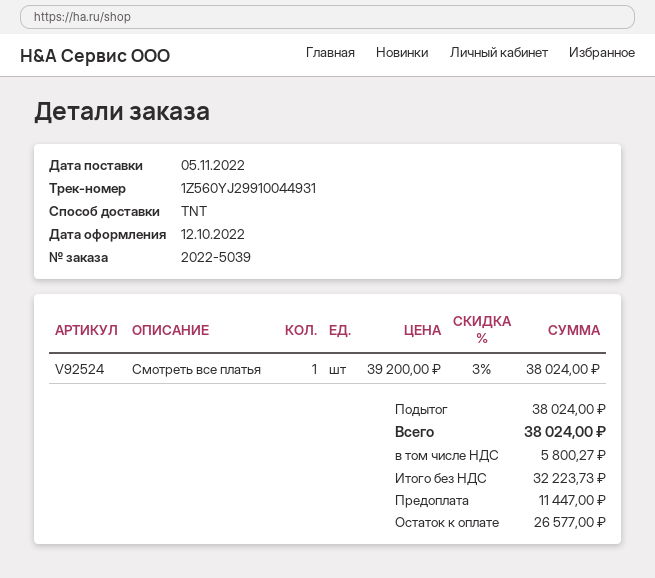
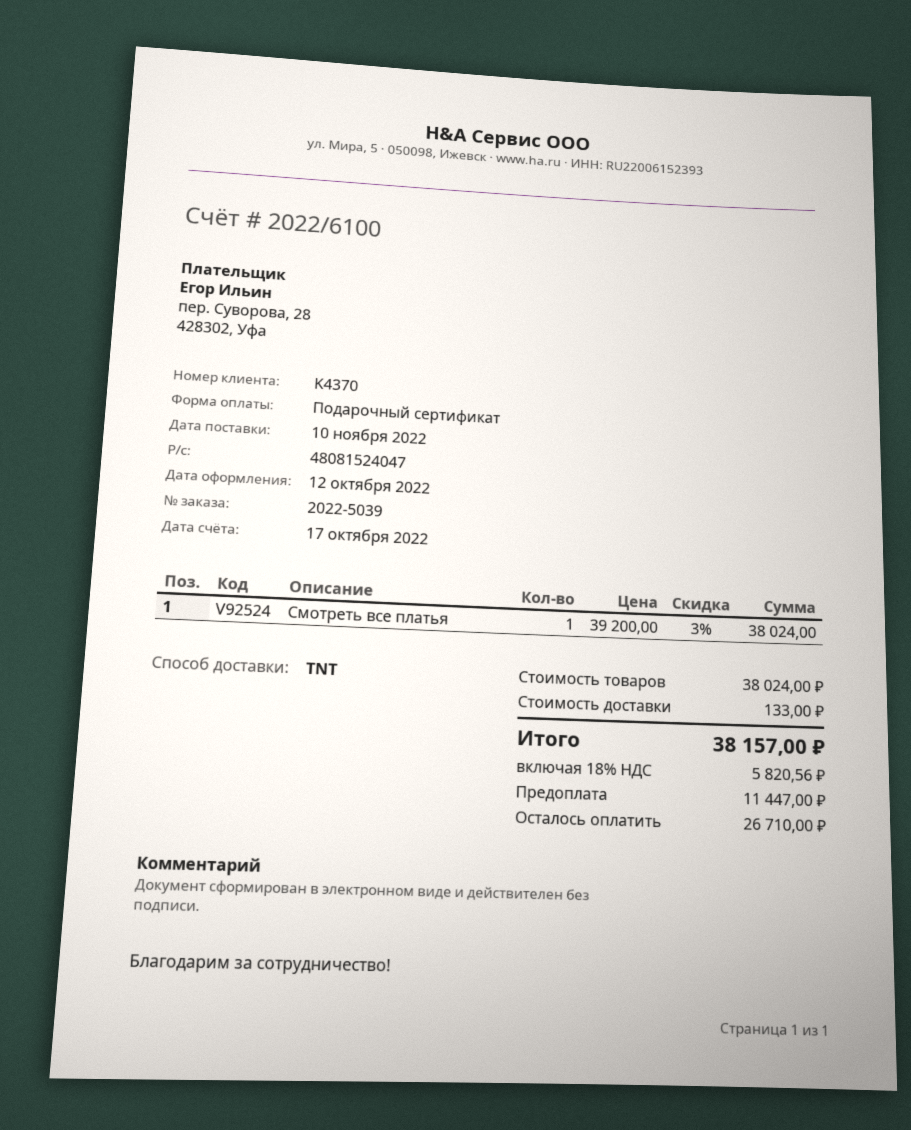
delivery date: 2022-11-05 -> 2022-11-10
shipping: none -> 133.00
tax: 5800.27 -> 5820.56
total: 38024.00 -> 38157.00
balance: 26577.00 -> 26710.00

